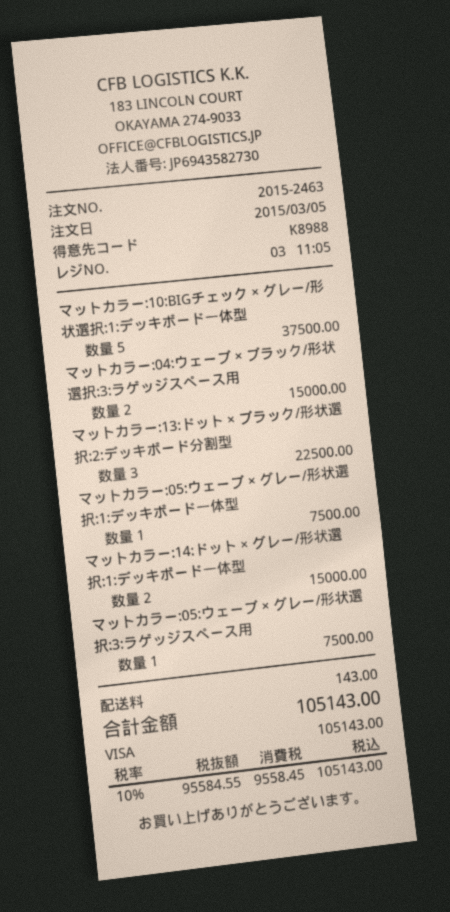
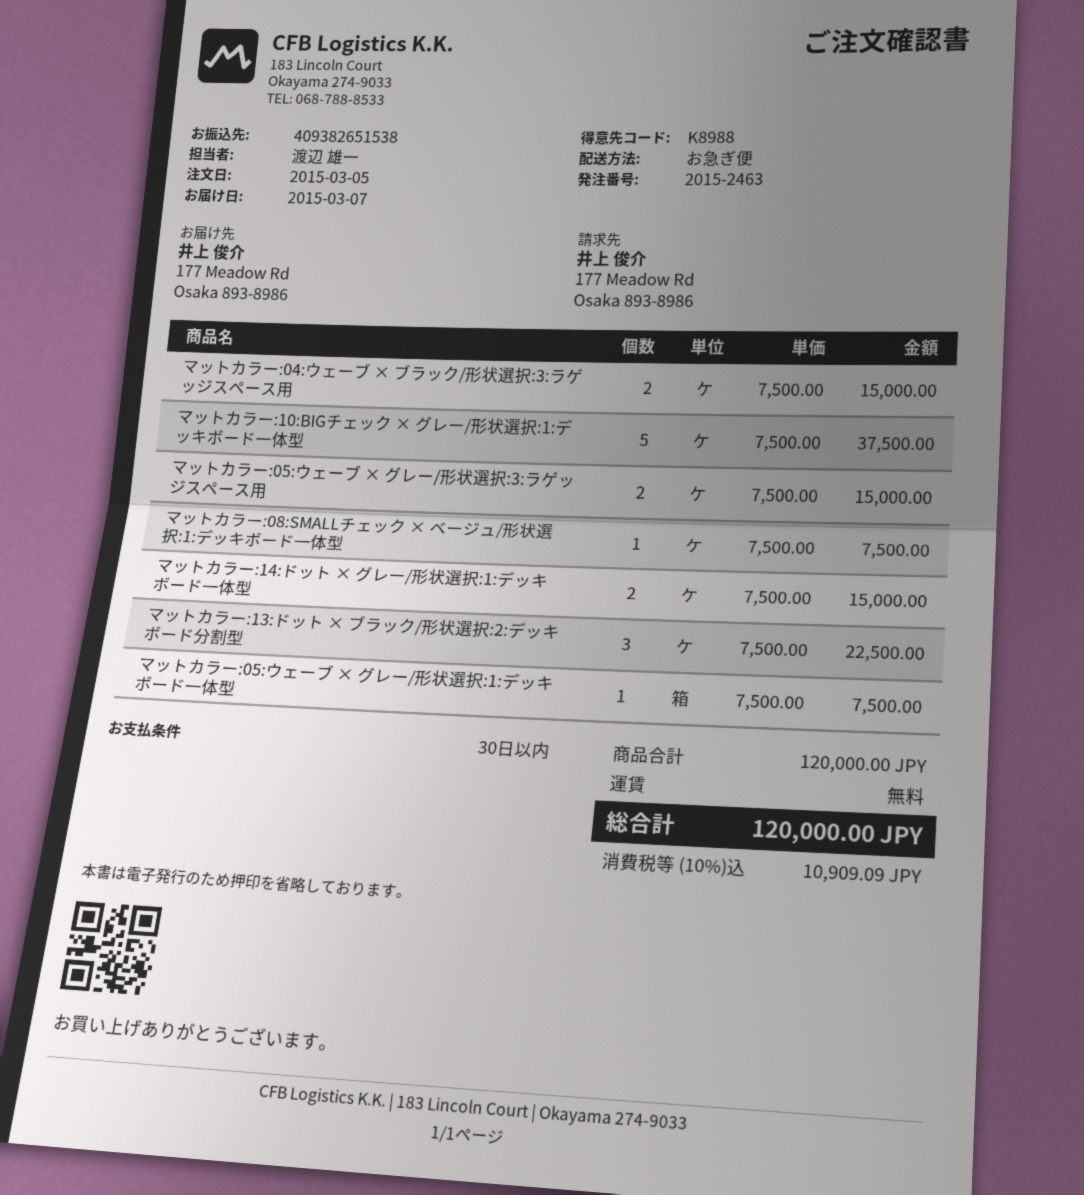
マットカラー:05:ウェーブ × グレー/形状選択:3:ラゲッジスペース用: 1 for 7500.00 -> 2 for 15000.00
マットカラー:08:SMALLチェック × ベージュ/形状選択:1:デッキボード一体型: none -> 1 for 7500.00
shipping: 143.00 -> 0.00
tax: 10% = 9558.45 -> 10% = 10909.09
total: 105143.00 -> 120000.00

